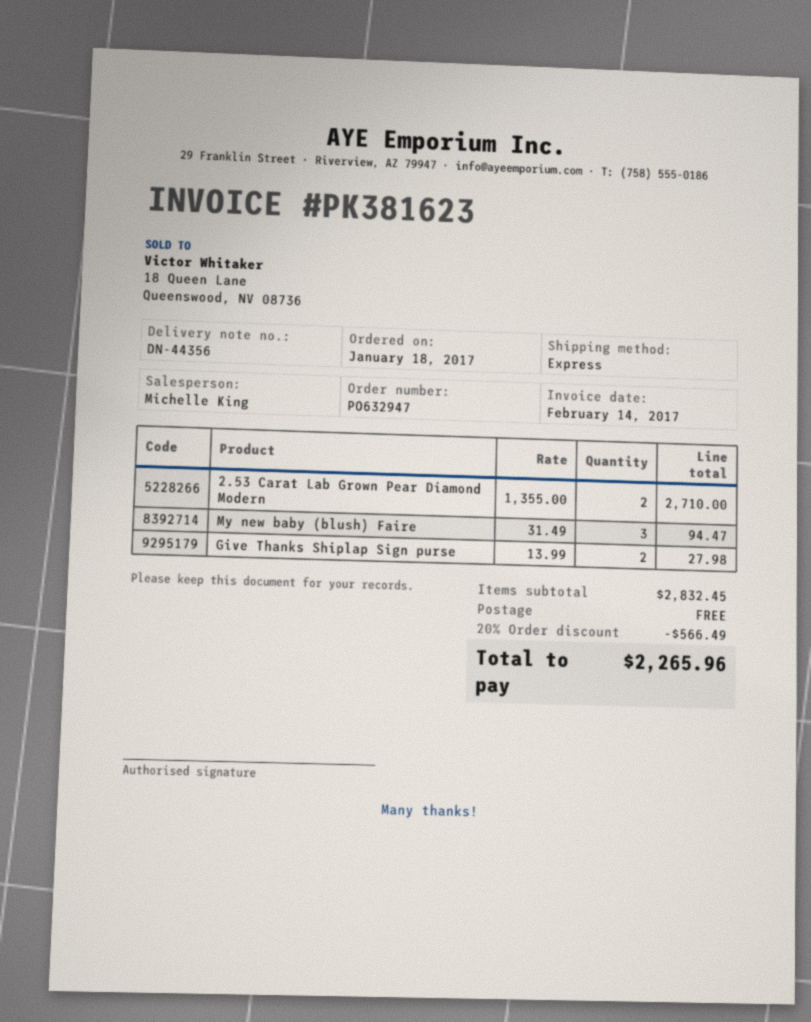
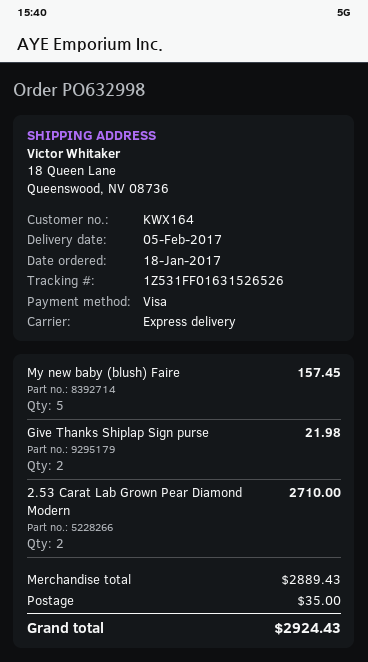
order number: PO632947 -> PO632998
My new baby (blush) Faire: 3 for 94.47 -> 5 for 157.45
Give Thanks Shiplap Sign purse: 2 for 27.98 -> 2 for 21.98
subtotal: 2832.45 -> 2889.43
discount: 20% = 566.49 -> none
shipping: 0.00 -> 35.00
total: 2265.96 -> 2924.43

